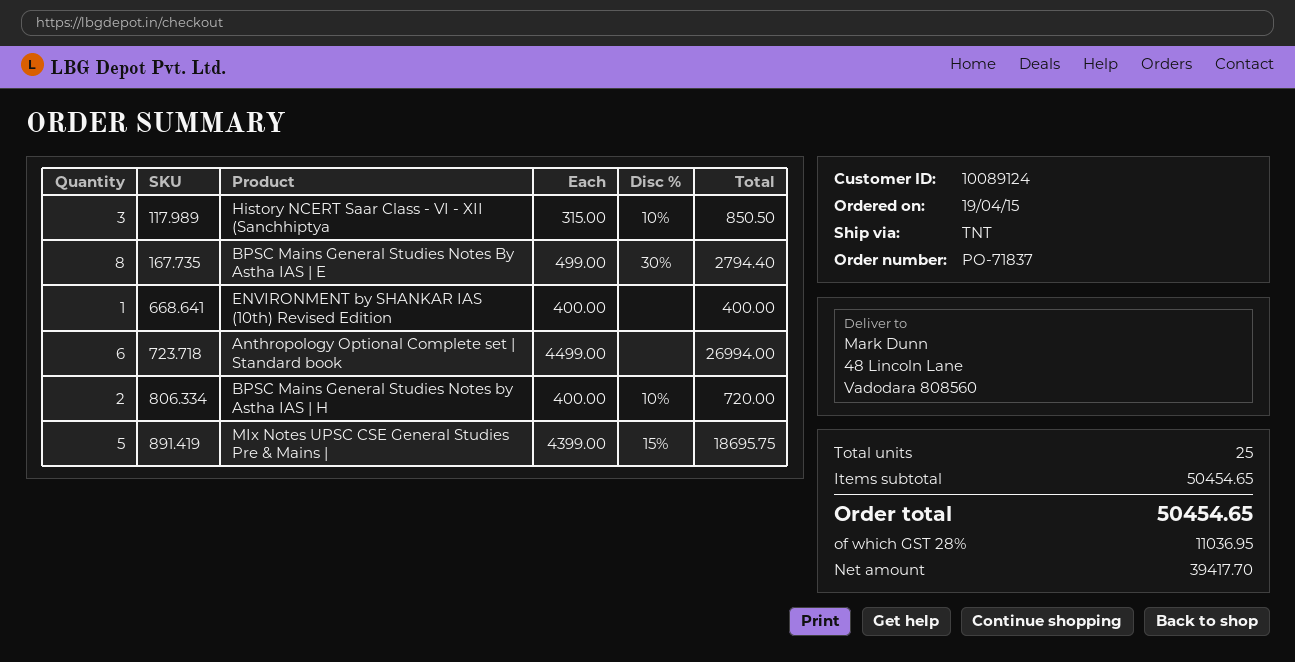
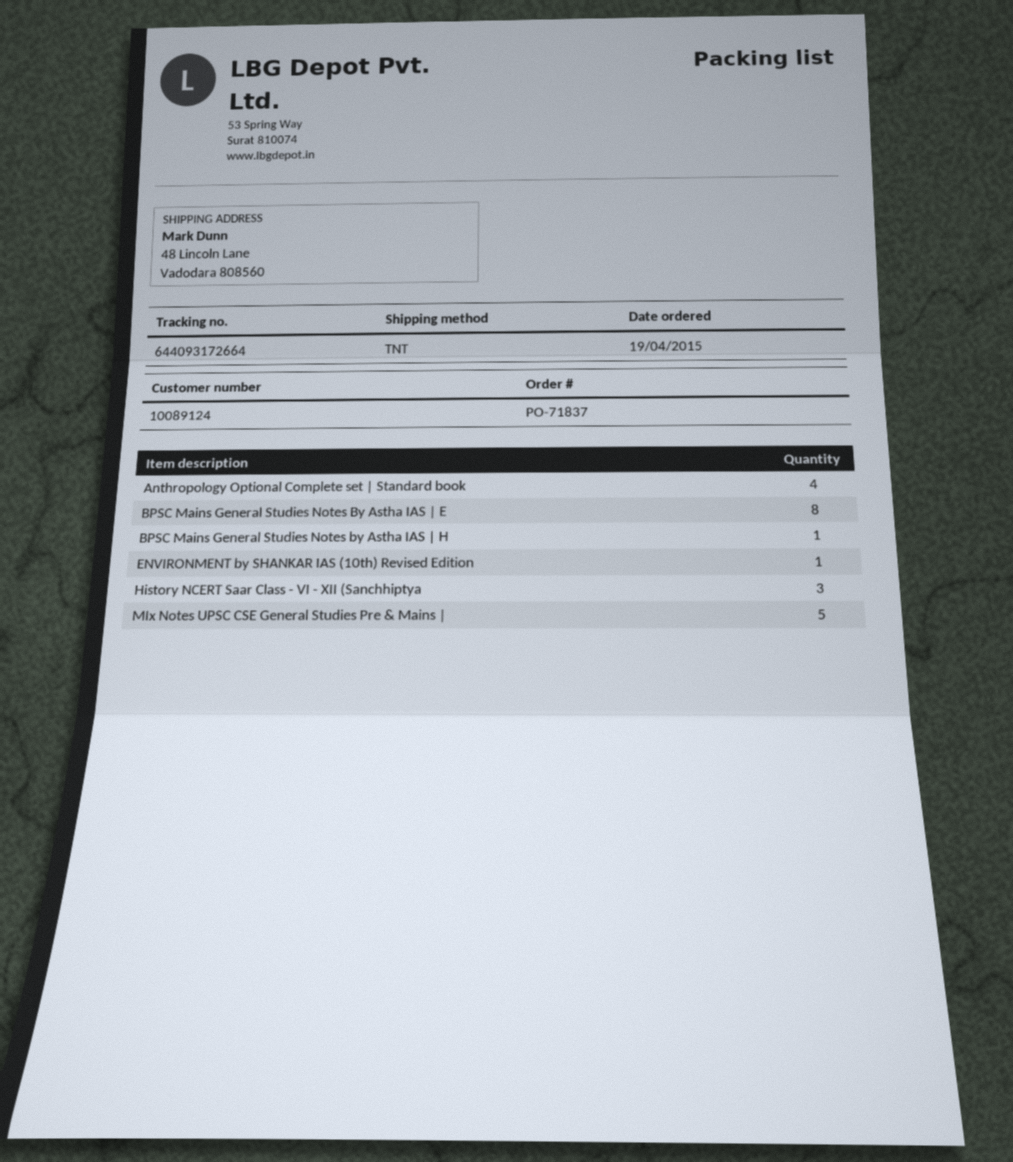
Anthropology Optional Complete set | Standard book: 6 -> 4
BPSC Mains General Studies Notes by Astha IAS | H: 2 -> 1

